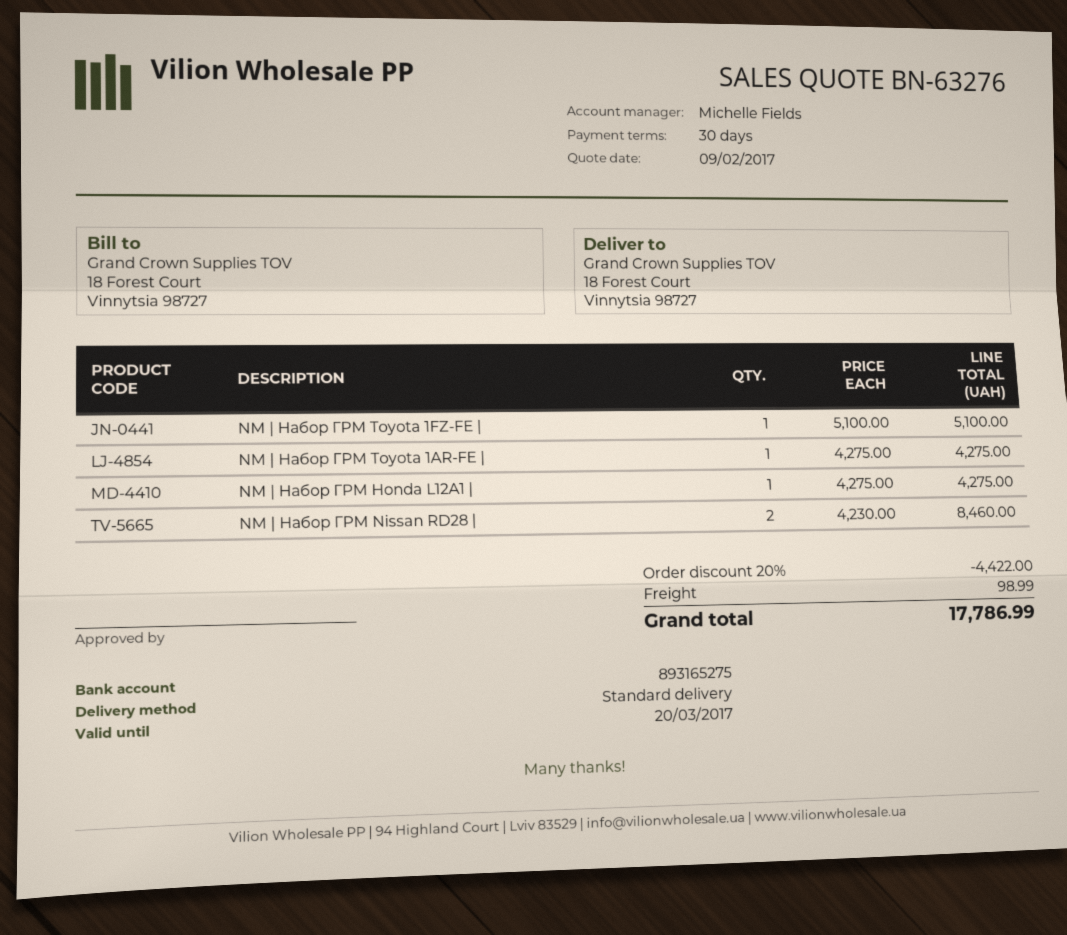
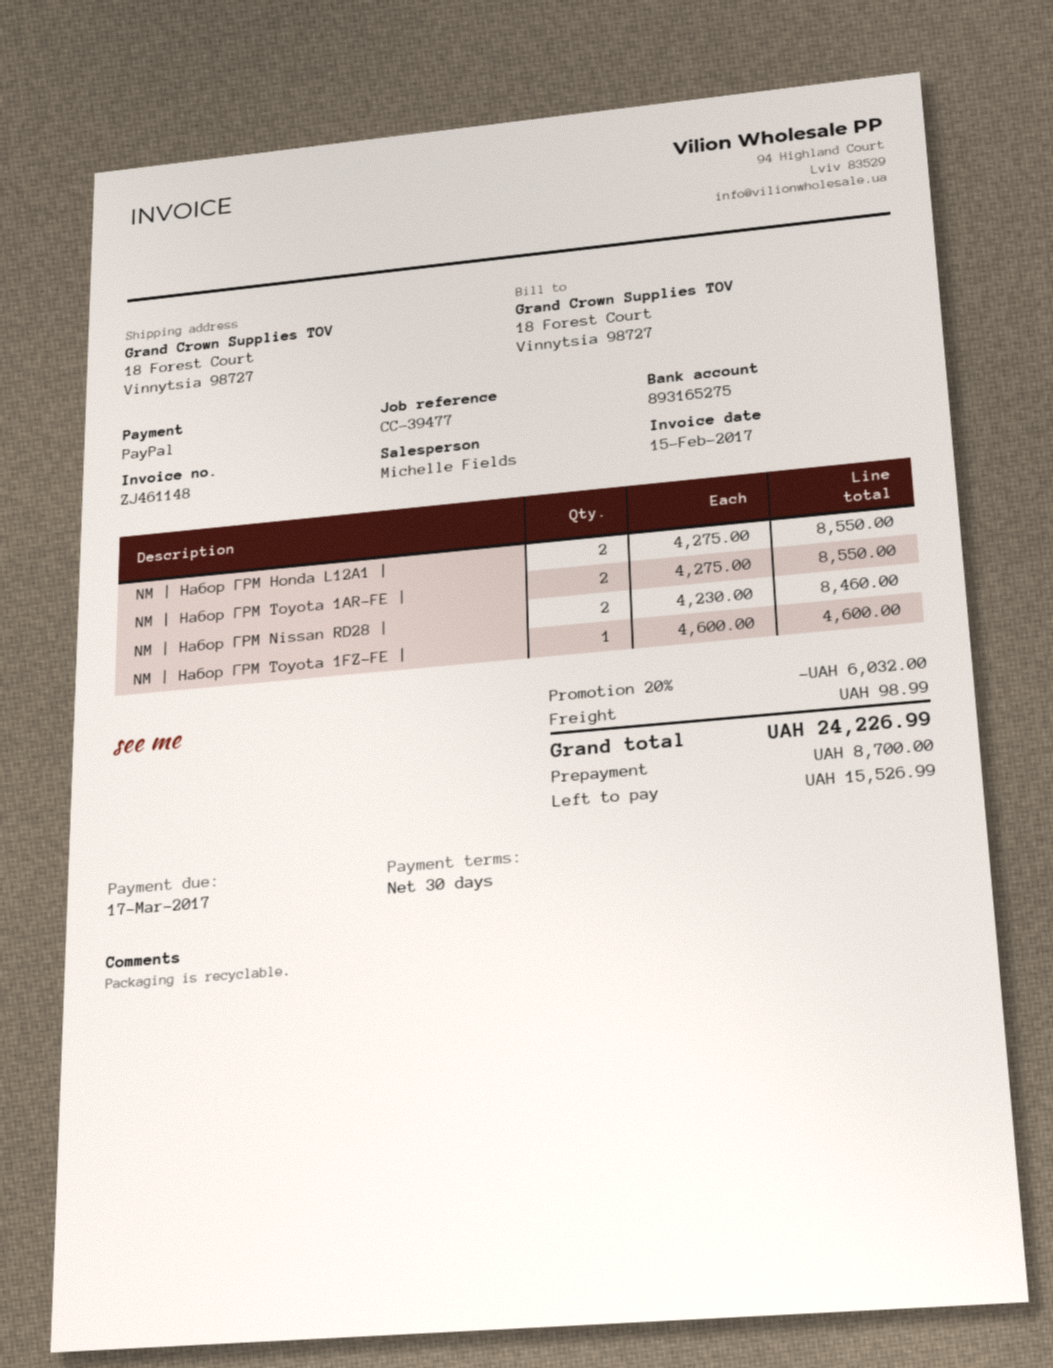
NM | Набор ГРМ Toyota 1FZ-FE |: 1 x 5100.00 = 5100.00 -> 1 x 4600.00 = 4600.00
NM | Набор ГРМ Toyota 1AR-FE |: 1 x 4275.00 = 4275.00 -> 2 x 4275.00 = 8550.00
NM | Набор ГРМ Honda L12A1 |: 1 x 4275.00 = 4275.00 -> 2 x 4275.00 = 8550.00
discount: 20% = 4422.00 -> 20% = 6032.00
total: 17786.99 -> 24226.99

